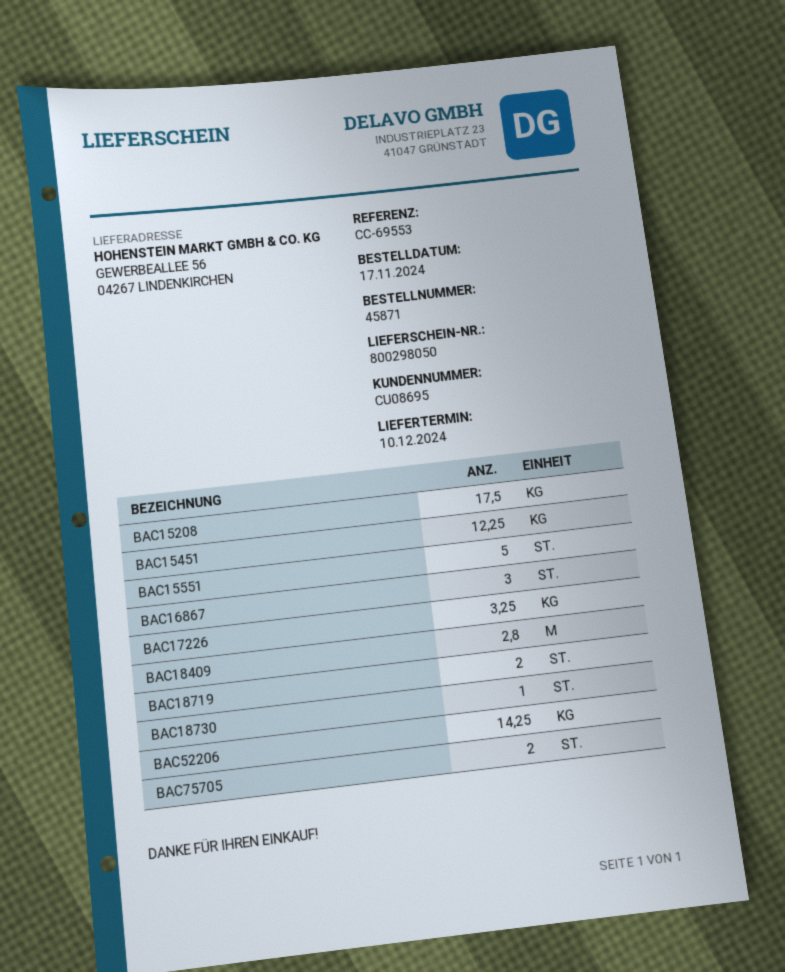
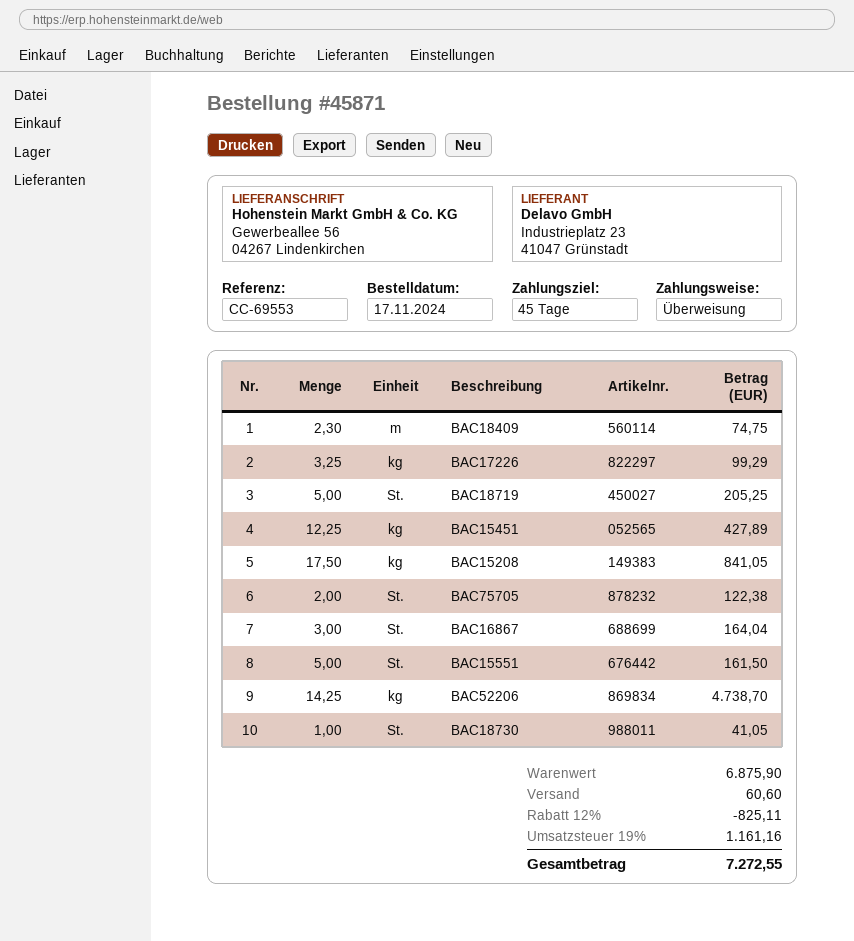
BAC18409: 2.8 -> 2.3
BAC18719: 2 -> 5

